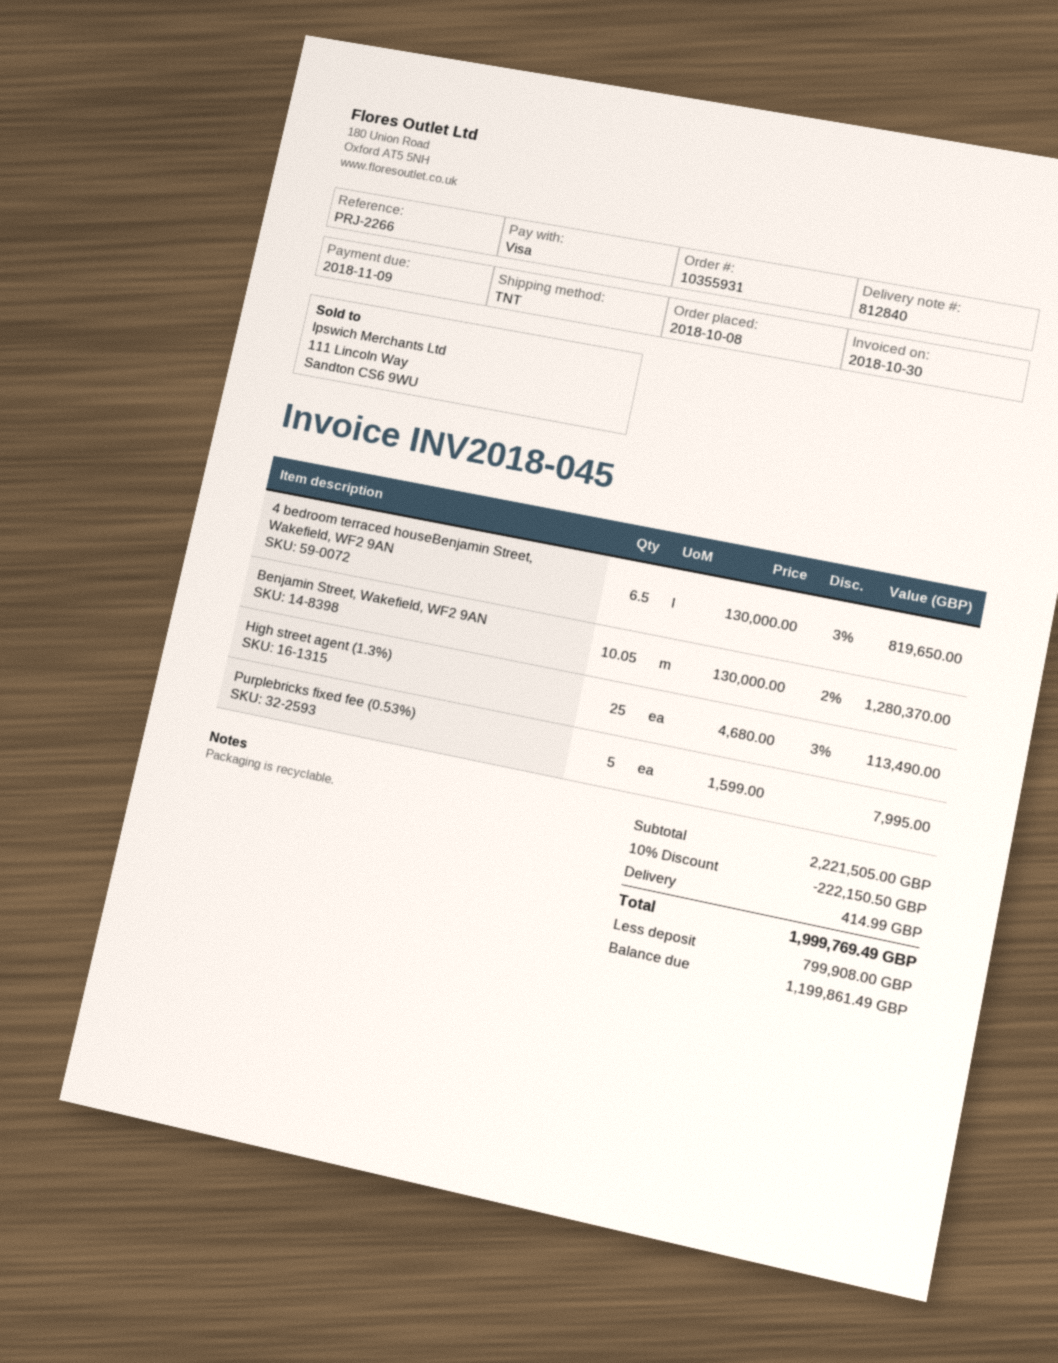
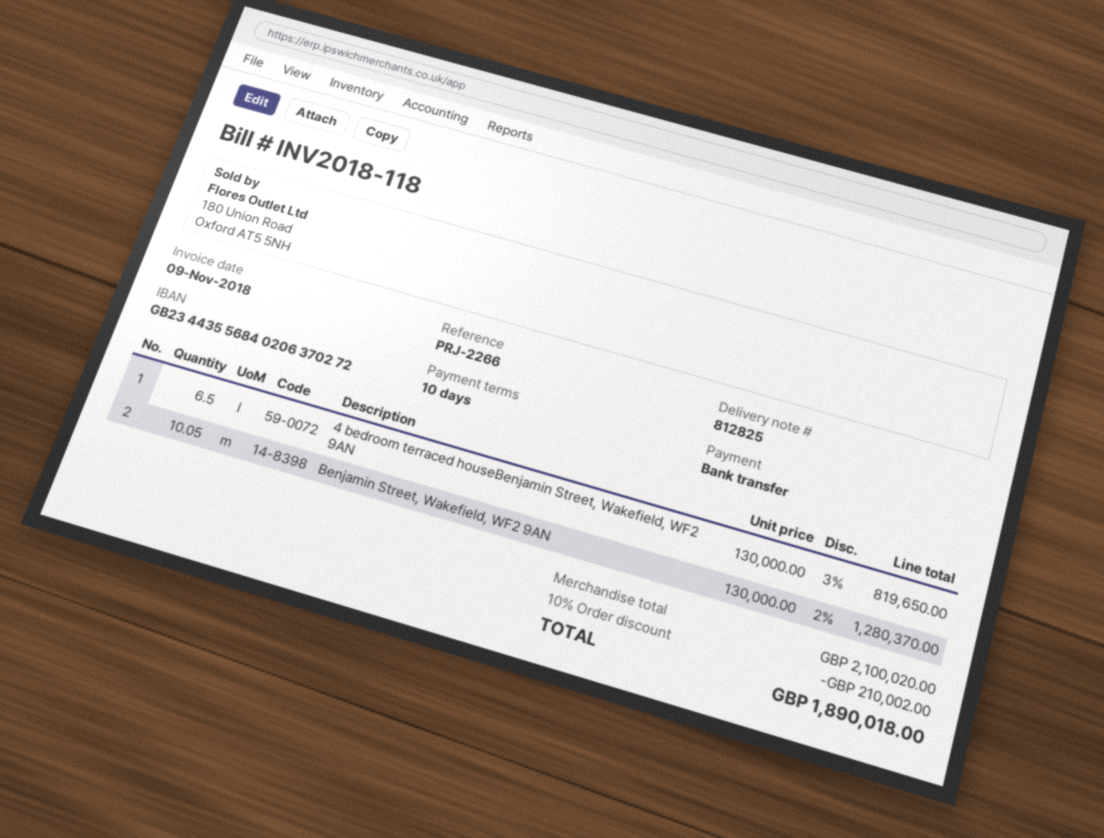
delivery note number: 812840 -> 812825
invoice number: INV2018-045 -> INV2018-118
invoice date: 2018-10-30 -> 2018-11-09
payment method: Visa -> bank transfer
High street agent (1.3%): 25 x 4680.00 - 3% = 113490.00 -> none
Purplebricks fixed fee (0.53%): 5 x 1599.00 = 7995.00 -> none
subtotal: 2221505.00 -> 2100020.00
discount: 10% = 222150.50 -> 10% = 210002.00
shipping: 414.99 -> none
total: 1999769.49 -> 1890018.00

